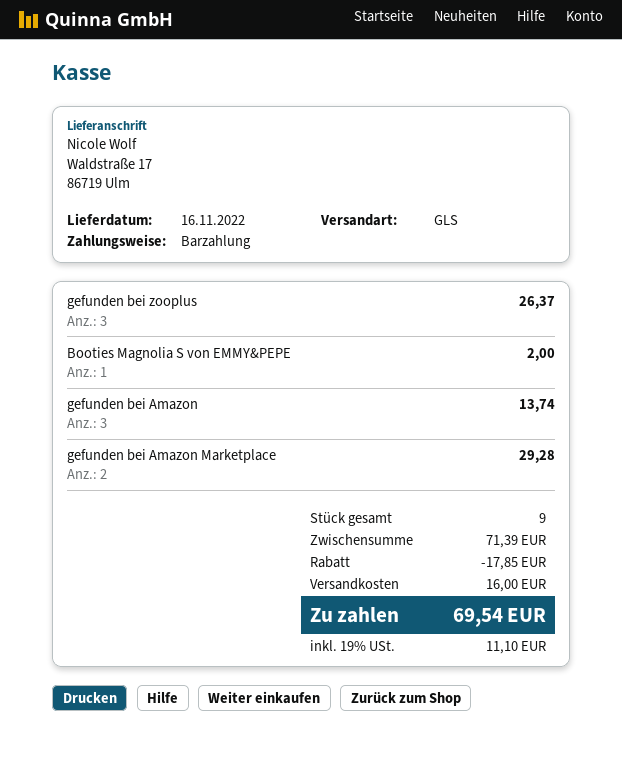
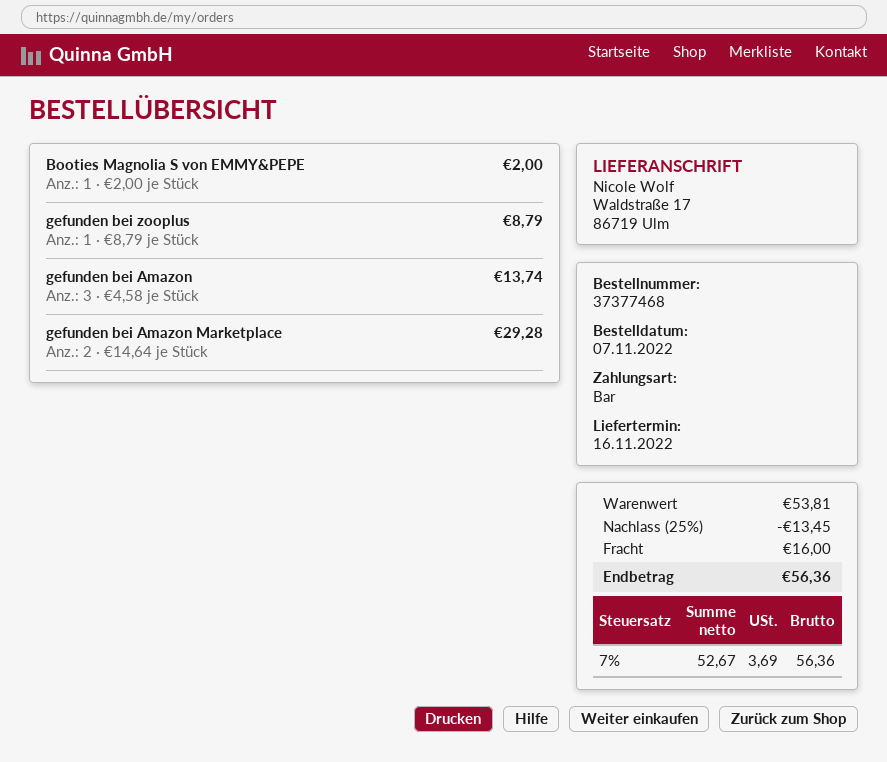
gefunden bei zooplus: 3 for 26.37 -> 1 for 8.79
subtotal: 71.39 -> 53.81
discount: 17.85 -> 13.45
tax: 19% = 11.10 -> 7% = 3.69
total: 69.54 -> 56.36

